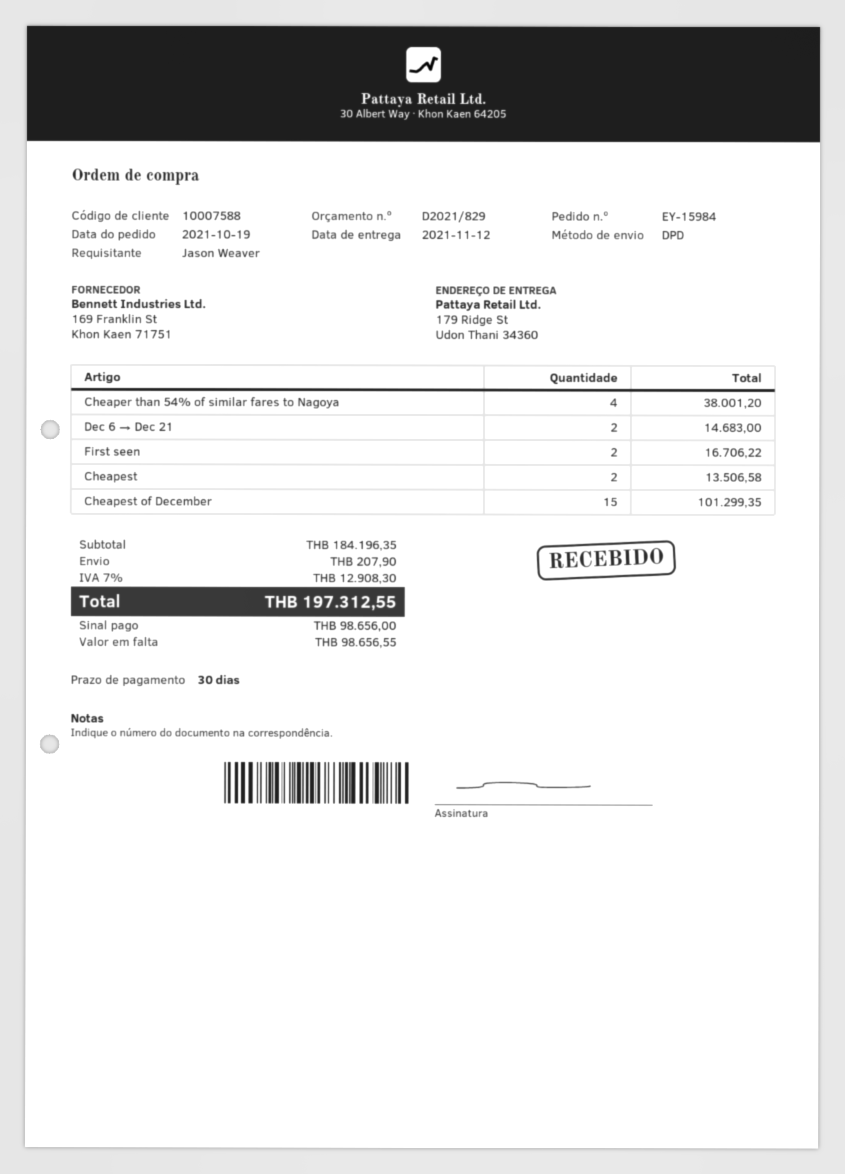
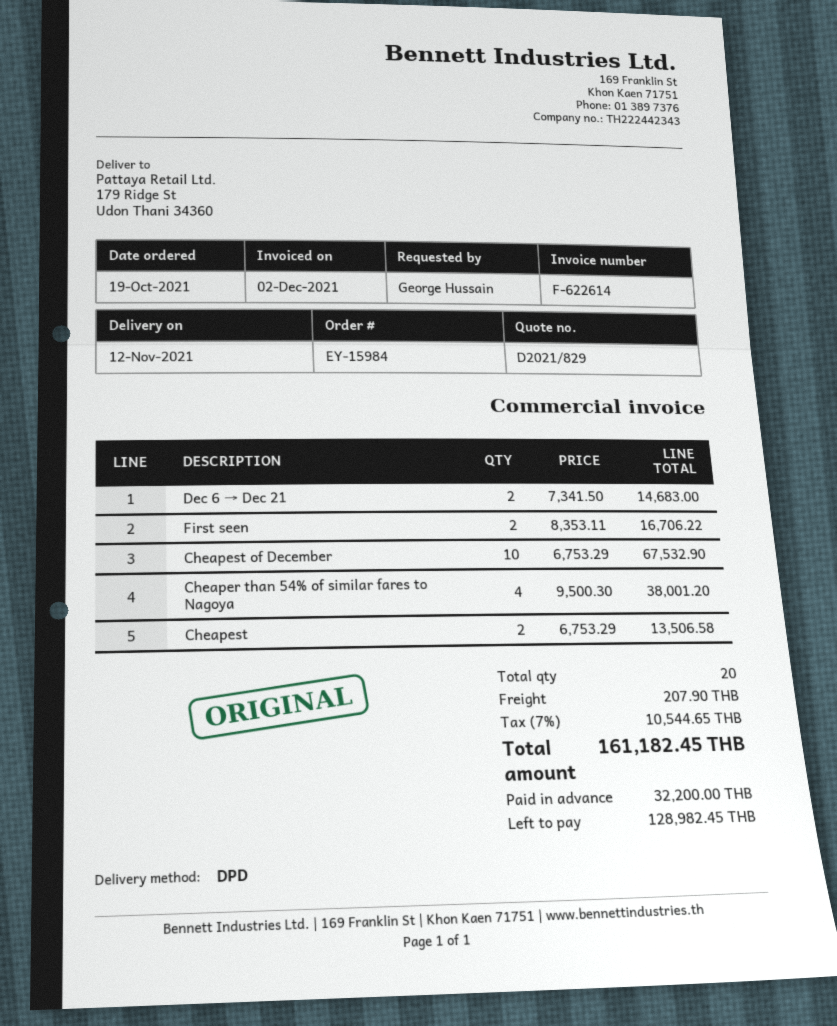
ordered by: Jason Weaver -> George Hussain
Cheapest of December: 15 for 101299.35 -> 10 for 67532.90
tax: 7% = 12908.30 -> 7% = 10544.65
total: 197312.55 -> 161182.45
deposit: 98656.00 -> 32200.00
balance: 98656.55 -> 128982.45

